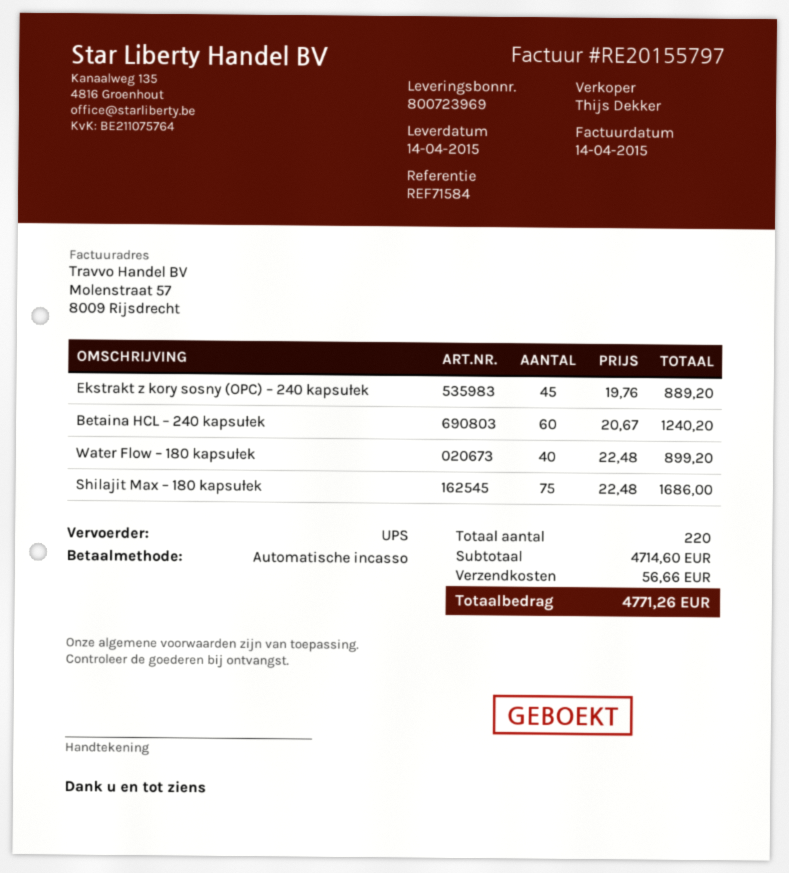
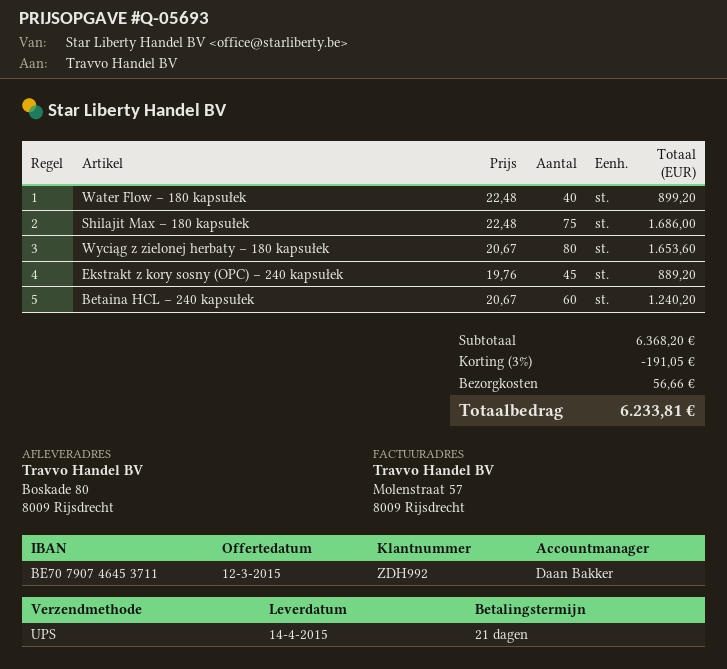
sales rep: Thijs Dekker -> Daan Bakker
Wyciąg z zielonej herbaty – 180 kapsułek: none -> 80 x 20.67 = 1653.60
subtotal: 4714.60 -> 6368.20
discount: none -> 3% = 191.05
total: 4771.26 -> 6233.81

